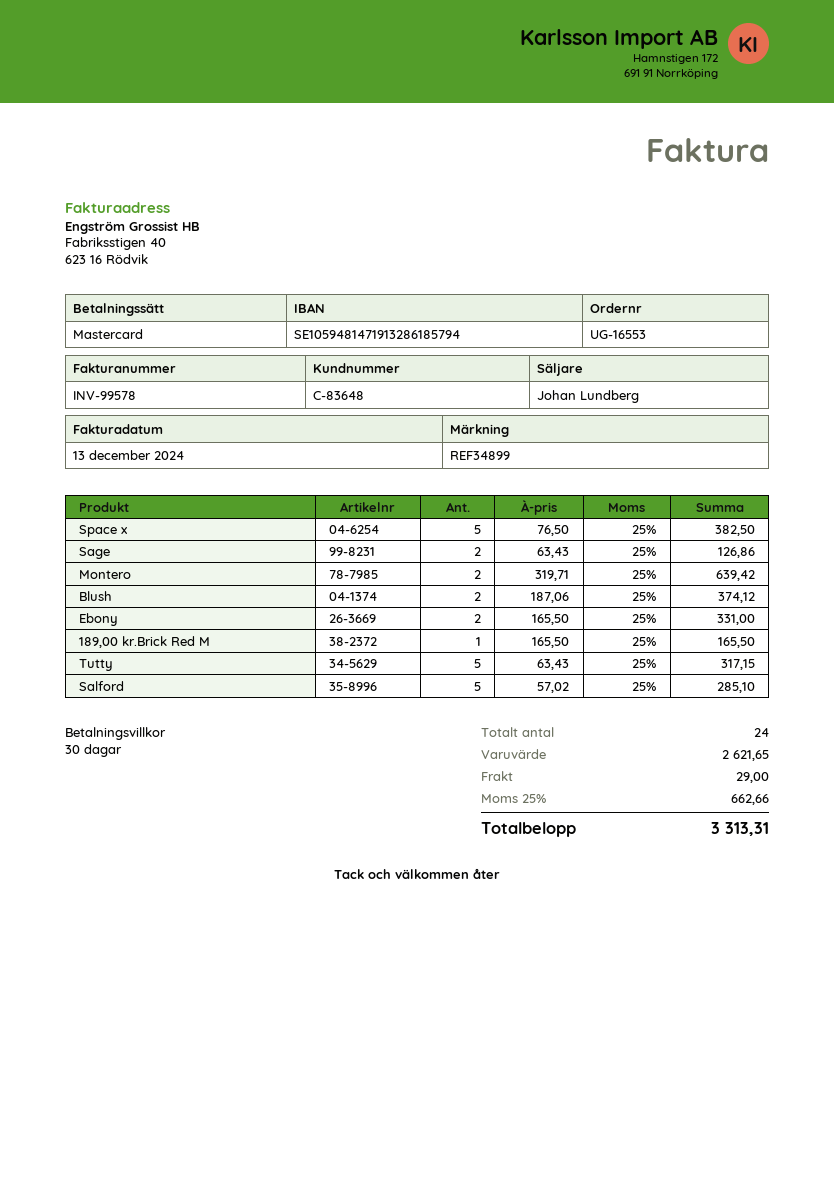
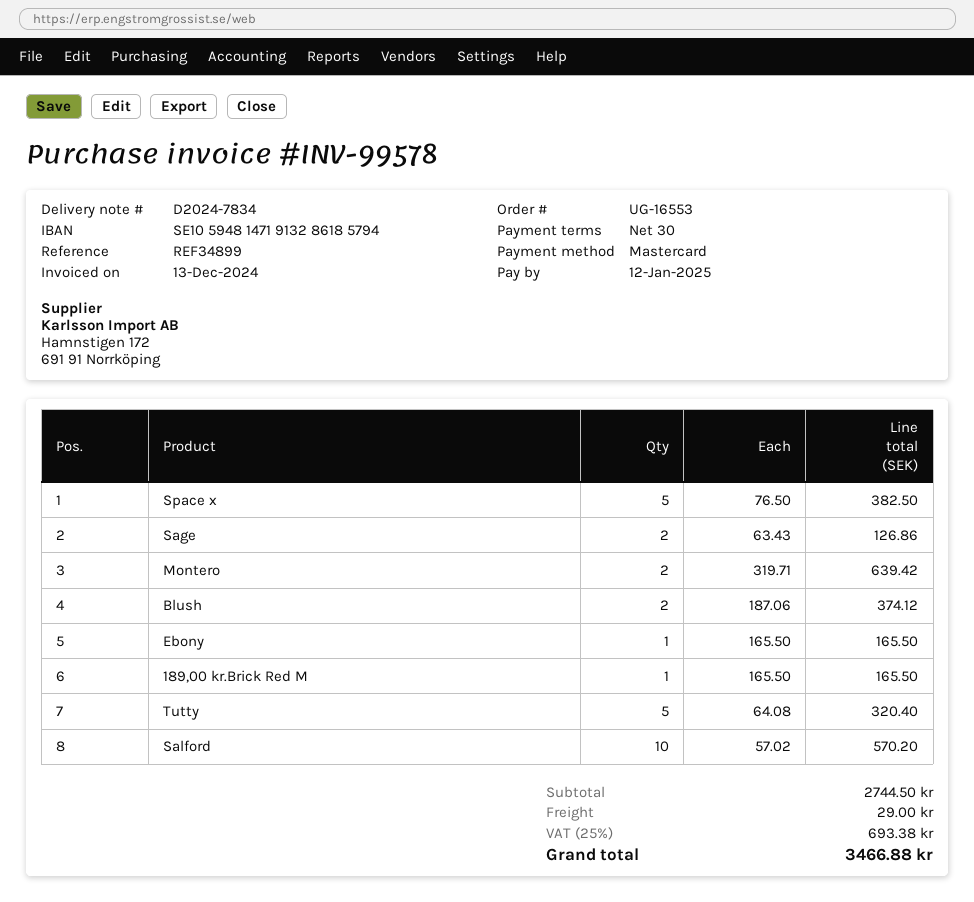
Ebony: 2 x 165.50 = 331.00 -> 1 x 165.50 = 165.50
Tutty: 5 x 63.43 = 317.15 -> 5 x 64.08 = 320.40
Salford: 5 x 57.02 = 285.10 -> 10 x 57.02 = 570.20
subtotal: 2621.65 -> 2744.50
tax: 25% = 662.66 -> 25% = 693.38
total: 3313.31 -> 3466.88

